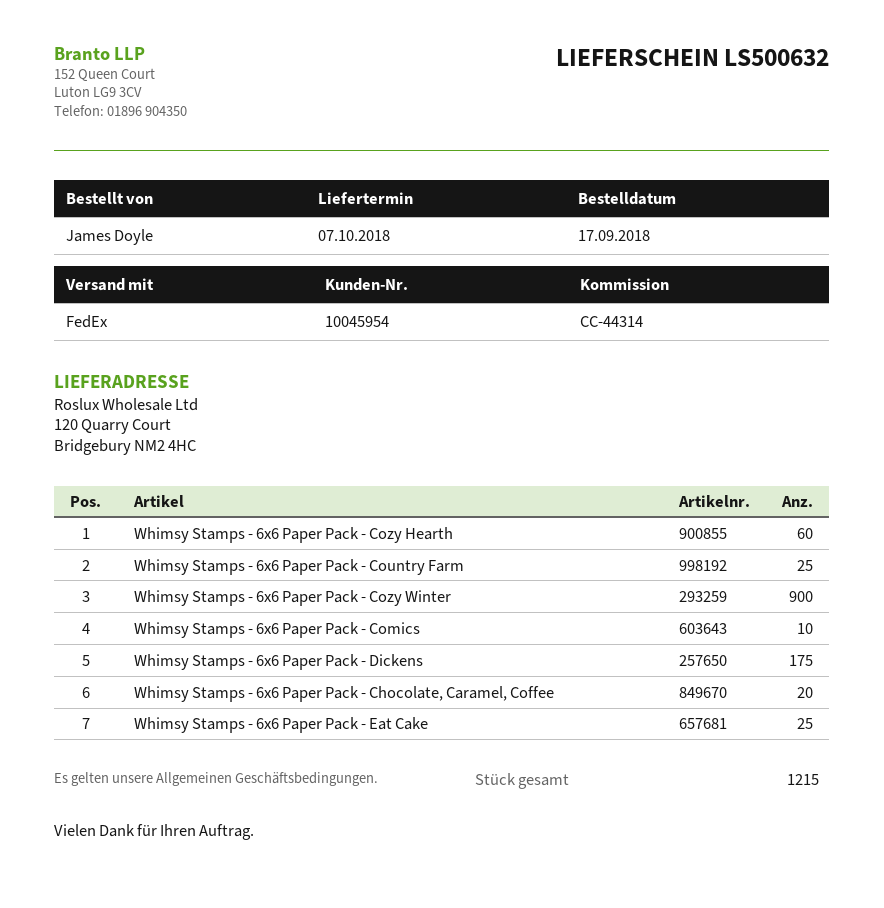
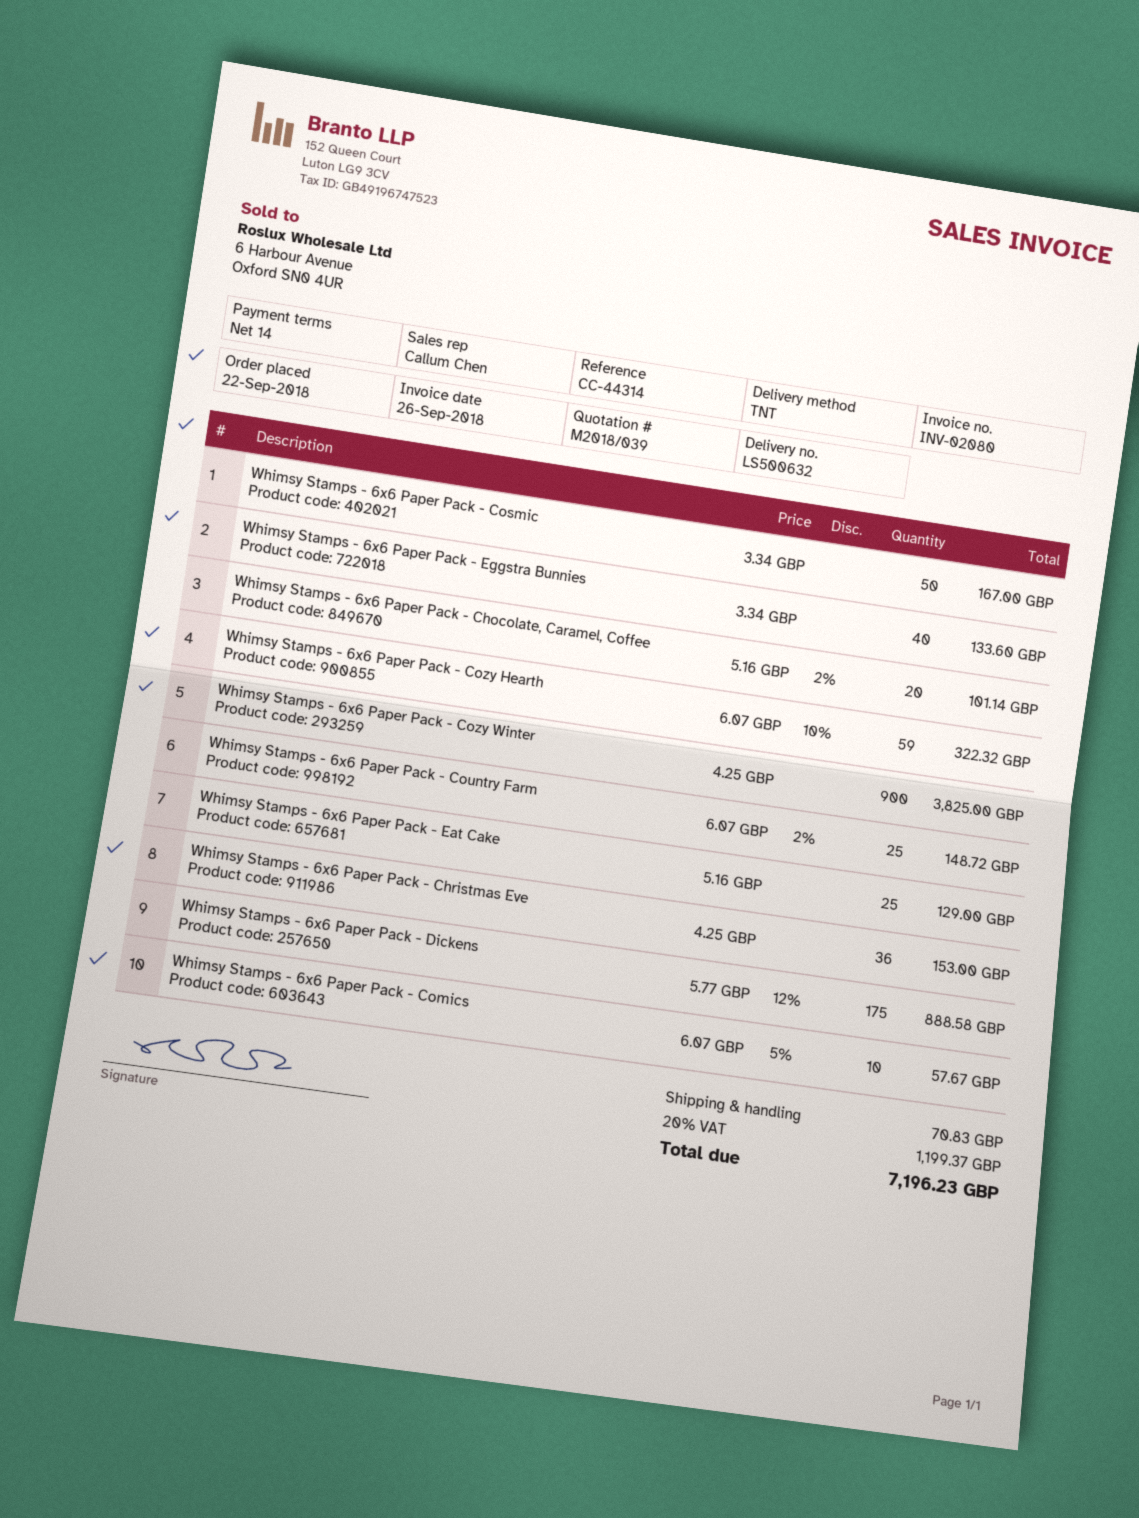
order date: 2018-09-17 -> 2018-09-22
shipping method: FedEx -> TNT
Whimsy Stamps - 6x6 Paper Pack - Cozy Hearth: 60 -> 59
Whimsy Stamps - 6x6 Paper Pack - Cosmic: none -> 50
Whimsy Stamps - 6x6 Paper Pack - Eggstra Bunnies: none -> 40
Whimsy Stamps - 6x6 Paper Pack - Christmas Eve: none -> 36

